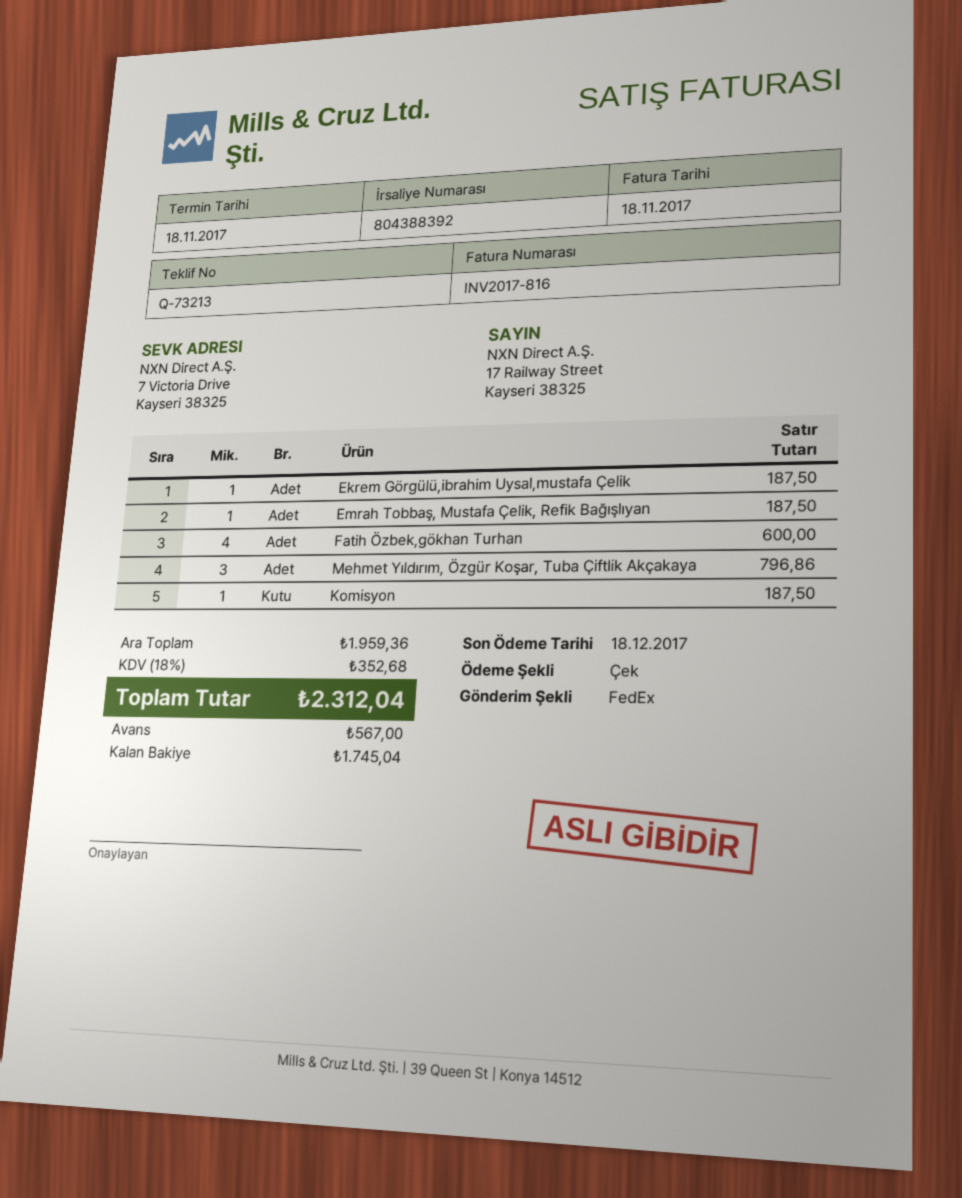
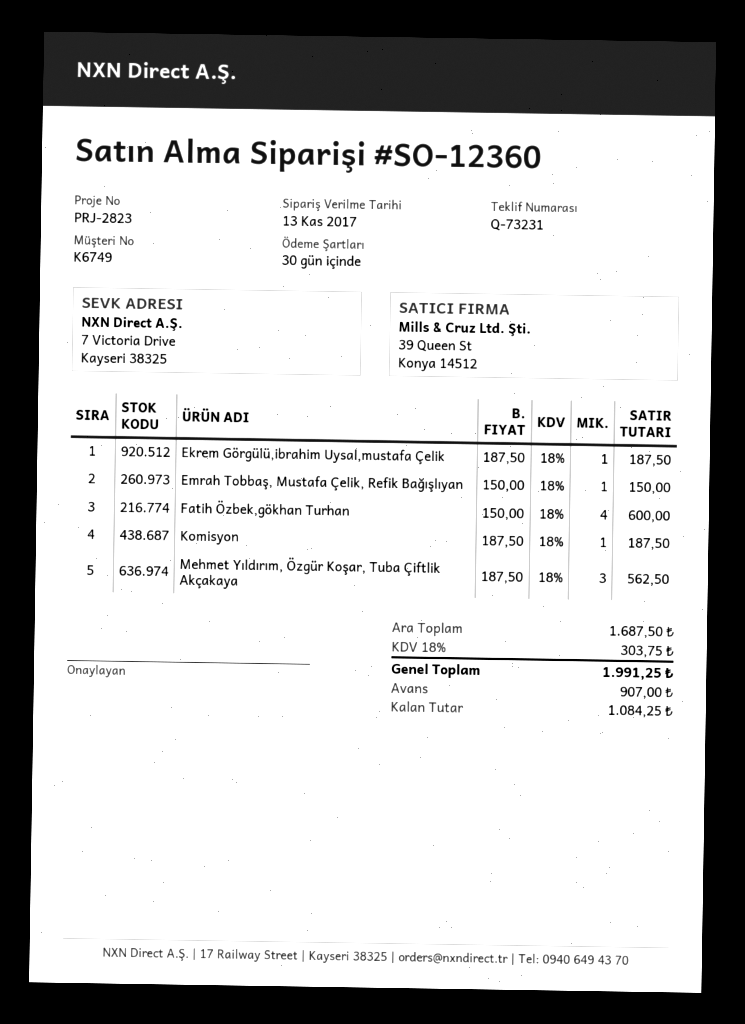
quote number: Q-73213 -> Q-73231
Emrah Tobbaş, Mustafa Çelik, Refik Bağışlıyan: 1 for 187.50 -> 1 for 150.00
Mehmet Yıldırım, Özgür Koşar, Tuba Çiftlik Akçakaya: 3 for 796.86 -> 3 for 562.50
subtotal: 1959.36 -> 1687.50
tax: 18% = 352.68 -> 18% = 303.75
total: 2312.04 -> 1991.25
deposit: 567.00 -> 907.00
balance: 1745.04 -> 1084.25

